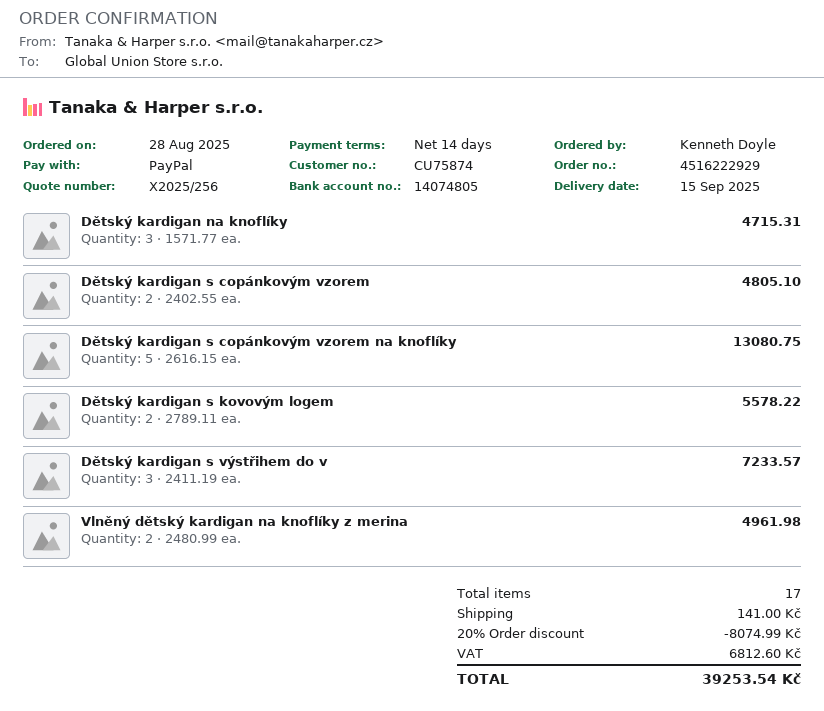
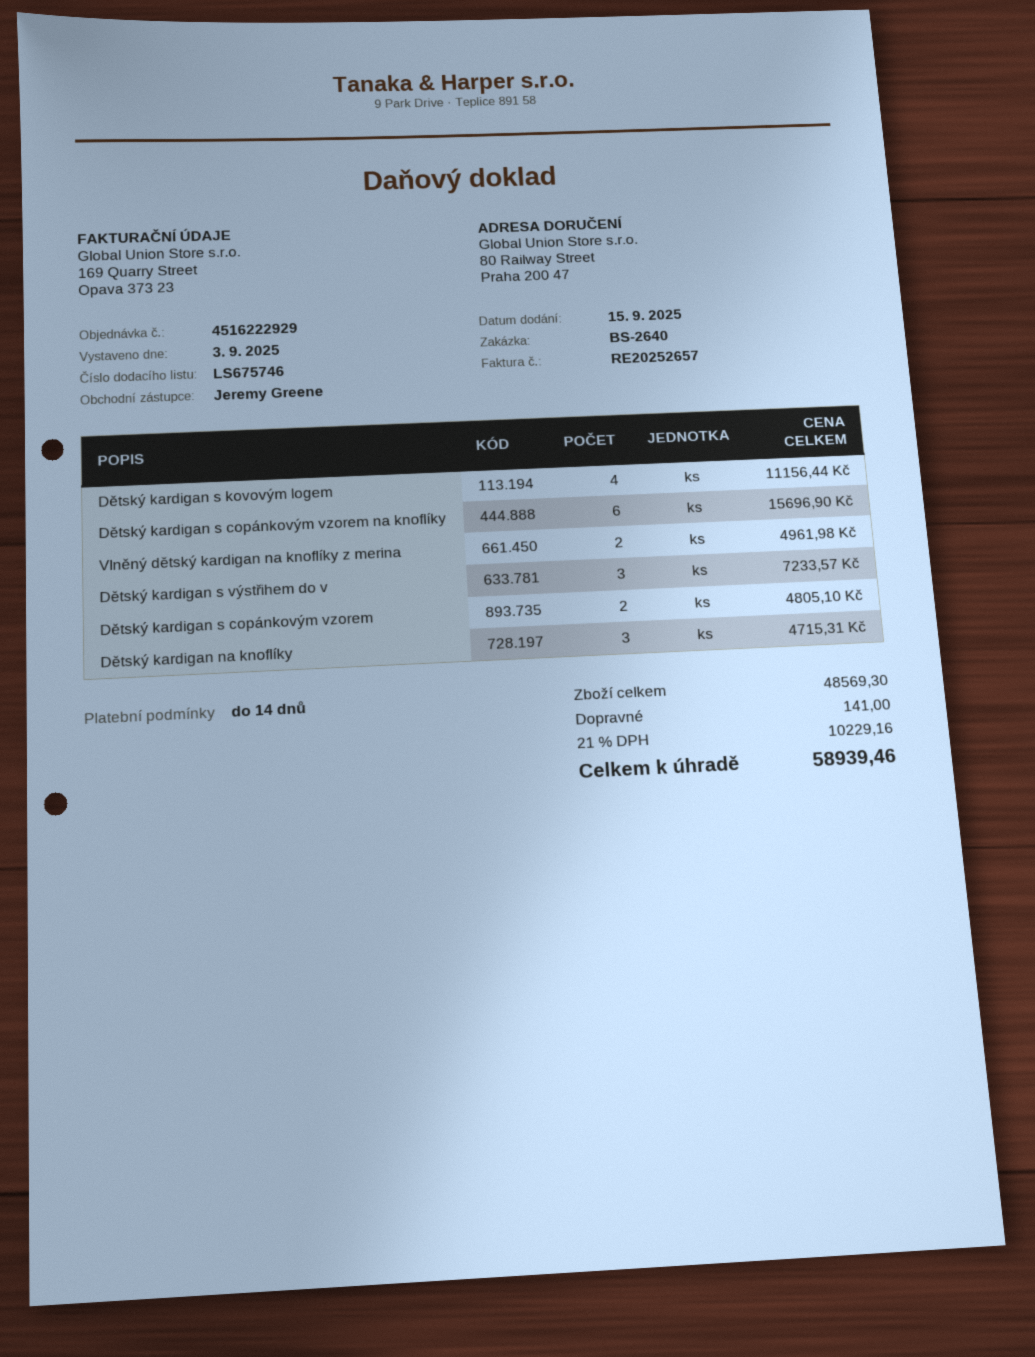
Dětský kardigan s copánkovým vzorem na knoflíky: 5 for 13080.75 -> 6 for 15696.90
Dětský kardigan s kovovým logem: 2 for 5578.22 -> 4 for 11156.44
discount: 20% = 8074.99 -> none
tax: 6812.60 -> 10229.16
total: 39253.54 -> 58939.46

